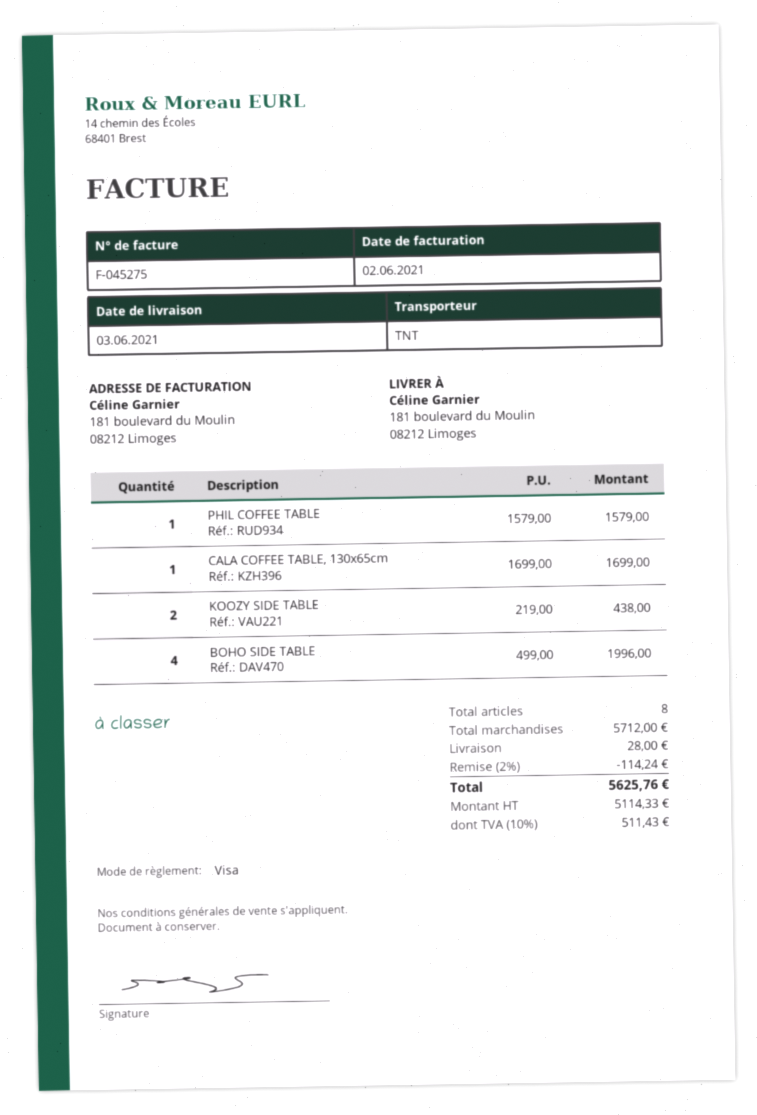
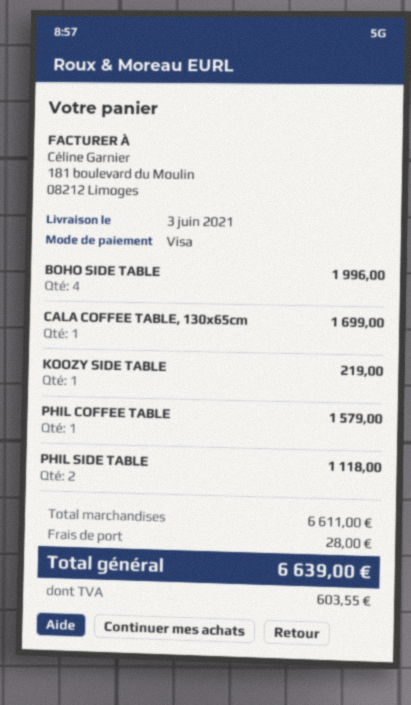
KOOZY SIDE TABLE: 2 for 438.00 -> 1 for 219.00
PHIL SIDE TABLE: none -> 2 for 1118.00
subtotal: 5712.00 -> 6611.00
discount: 2% = 114.24 -> none
tax: 511.43 -> 603.55
total: 5625.76 -> 6639.00

